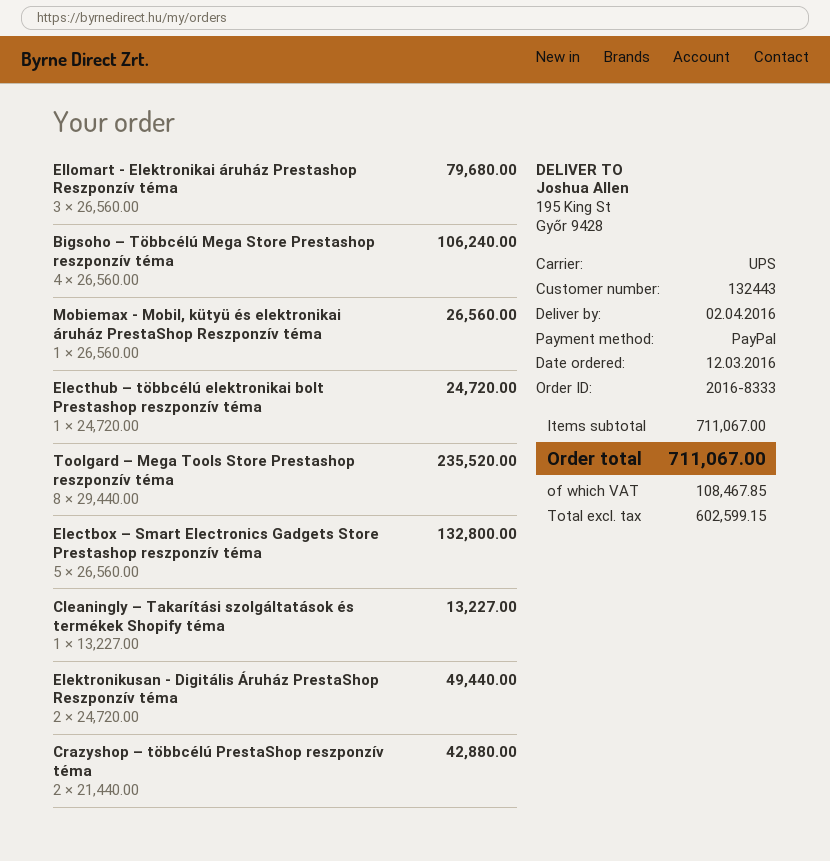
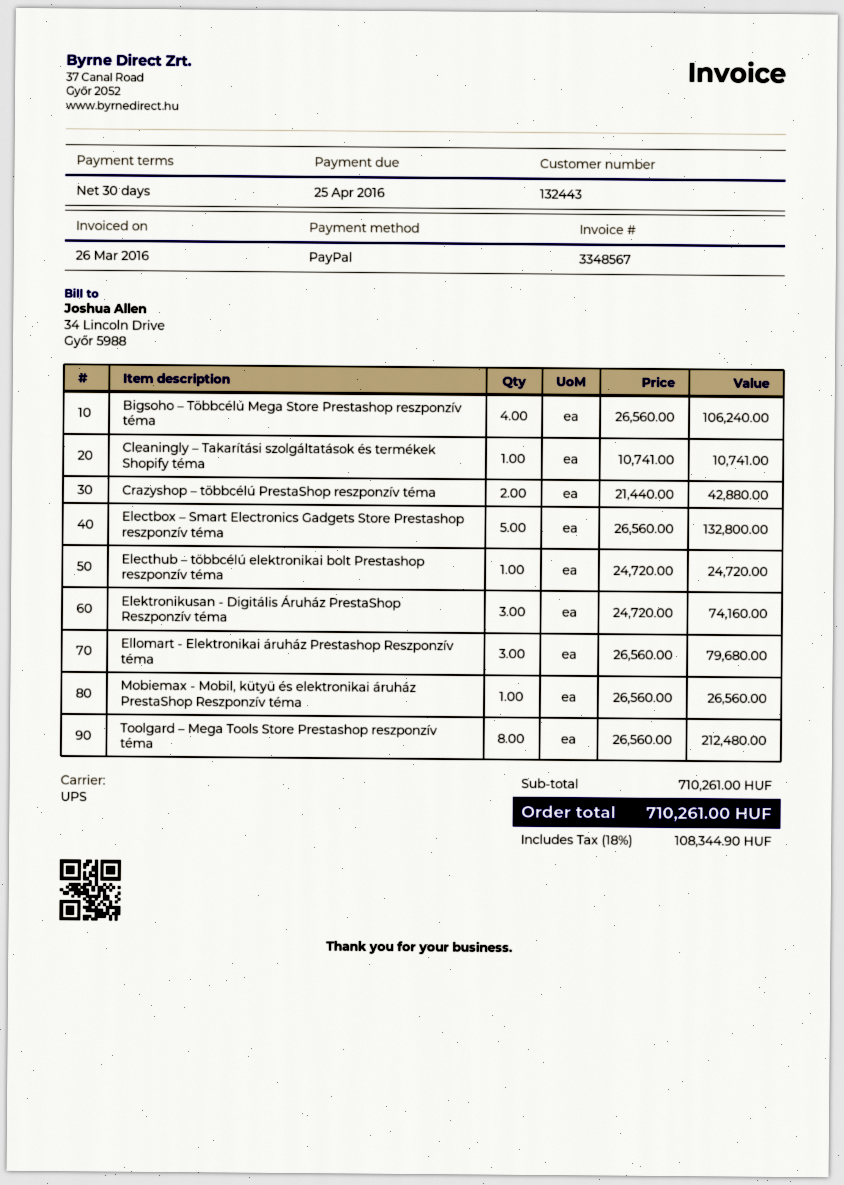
Toolgard – Mega Tools Store Prestashop reszponzív téma: 8 x 29440.00 = 235520.00 -> 8 x 26560.00 = 212480.00
Cleaningly – Takarítási szolgáltatások és termékek Shopify téma: 1 x 13227.00 = 13227.00 -> 1 x 10741.00 = 10741.00
Elektronikusan - Digitális Áruház PrestaShop Reszponzív téma: 2 x 24720.00 = 49440.00 -> 3 x 24720.00 = 74160.00
subtotal: 711067.00 -> 710261.00
tax: 108467.85 -> 108344.90
total: 711067.00 -> 710261.00

